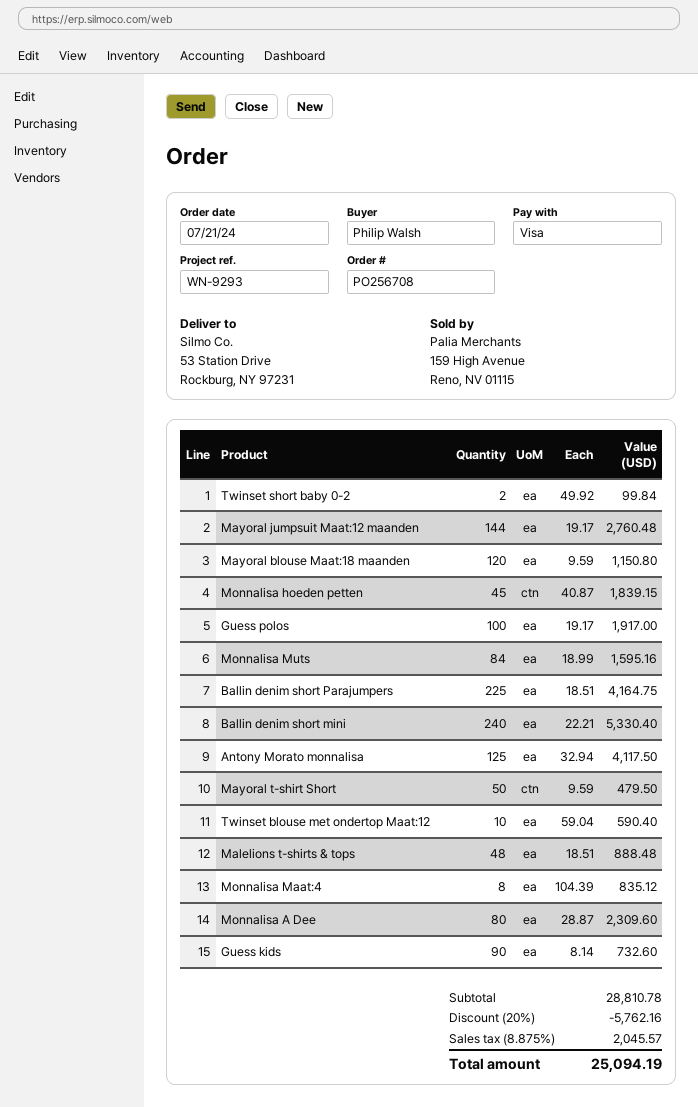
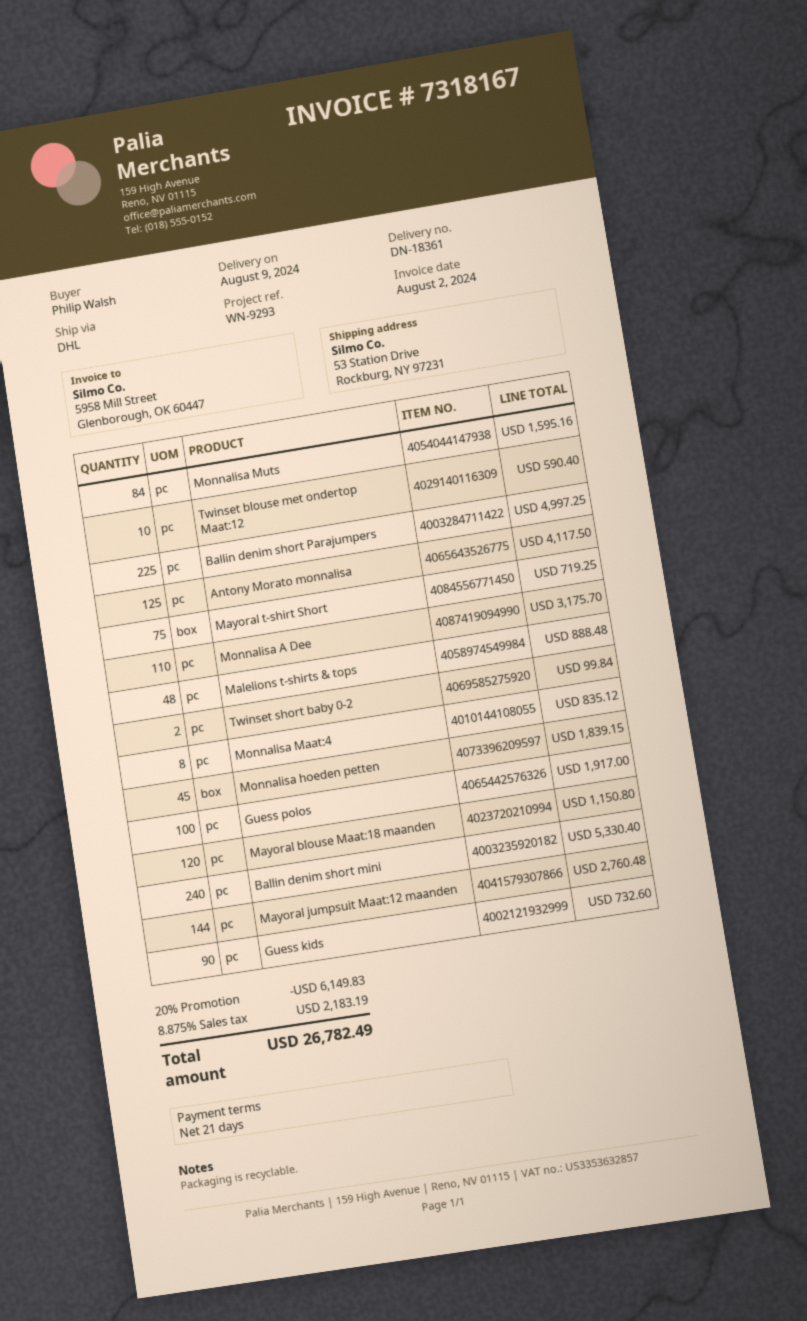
Ballin denim short Parajumpers: 225 for 4164.75 -> 225 for 4997.25
Mayoral t-shirt Short: 50 for 479.50 -> 75 for 719.25
Monnalisa A Dee: 80 for 2309.60 -> 110 for 3175.70
discount: 20% = 5762.16 -> 20% = 6149.83
tax: 8.875% = 2045.57 -> 8.875% = 2183.19
total: 25094.19 -> 26782.49

